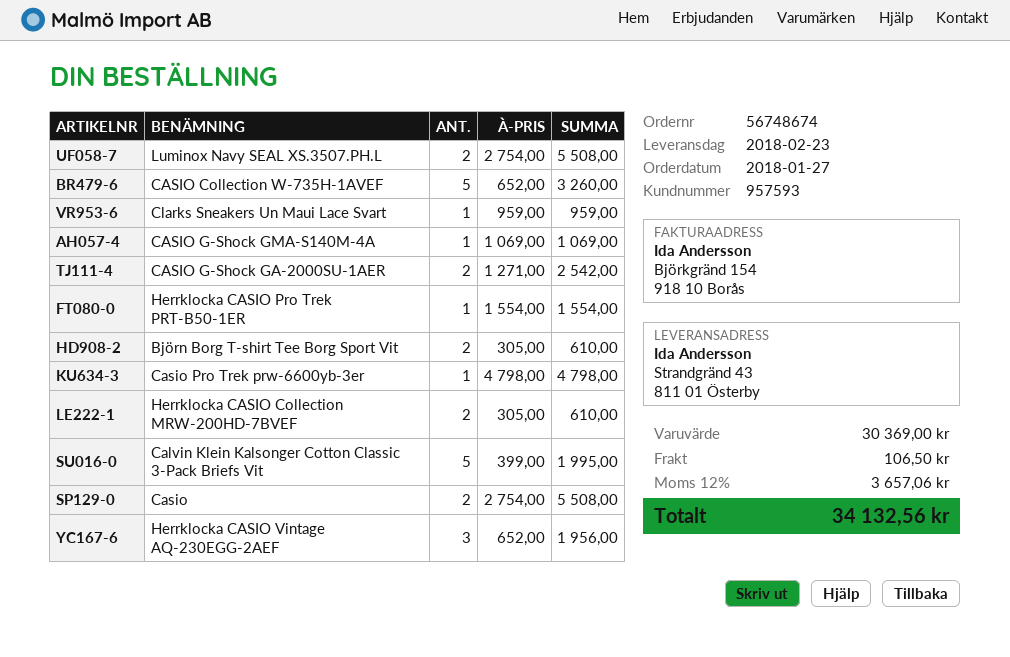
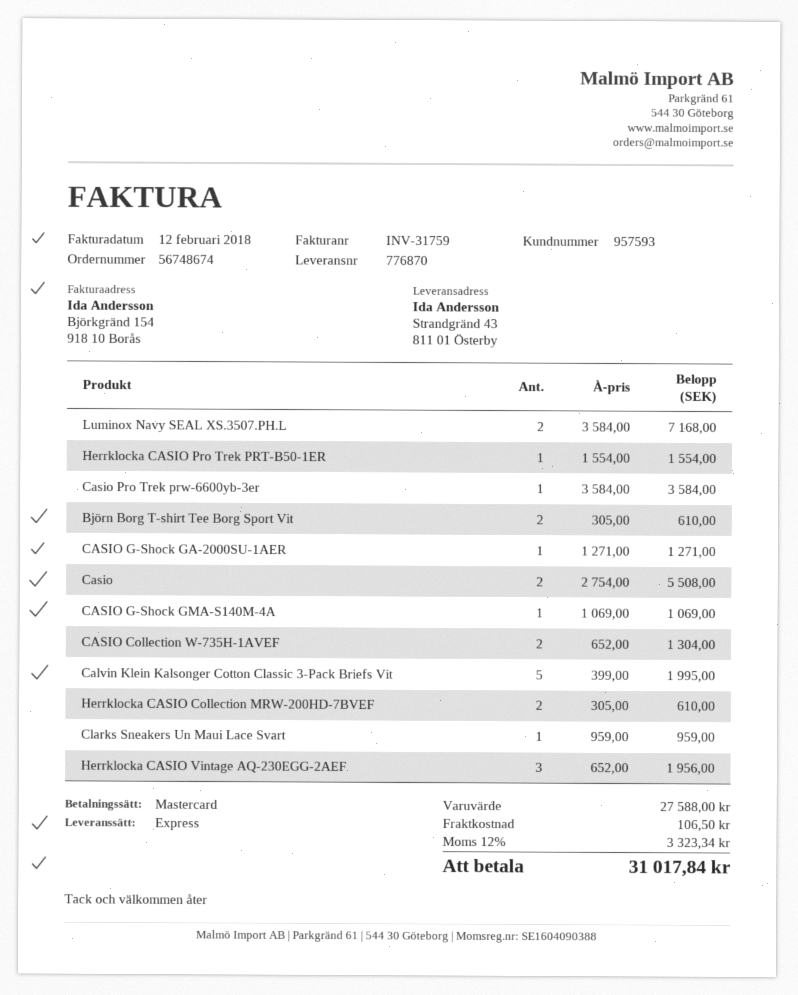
Luminox Navy SEAL XS.3507.PH.L: 2 x 2754.00 = 5508.00 -> 2 x 3584.00 = 7168.00
CASIO Collection W-735H-1AVEF: 5 x 652.00 = 3260.00 -> 2 x 652.00 = 1304.00
CASIO G-Shock GA-2000SU-1AER: 2 x 1271.00 = 2542.00 -> 1 x 1271.00 = 1271.00
Casio Pro Trek prw-6600yb-3er: 1 x 4798.00 = 4798.00 -> 1 x 3584.00 = 3584.00
subtotal: 30369.00 -> 27588.00
tax: 12% = 3657.06 -> 12% = 3323.34
total: 34132.56 -> 31017.84

